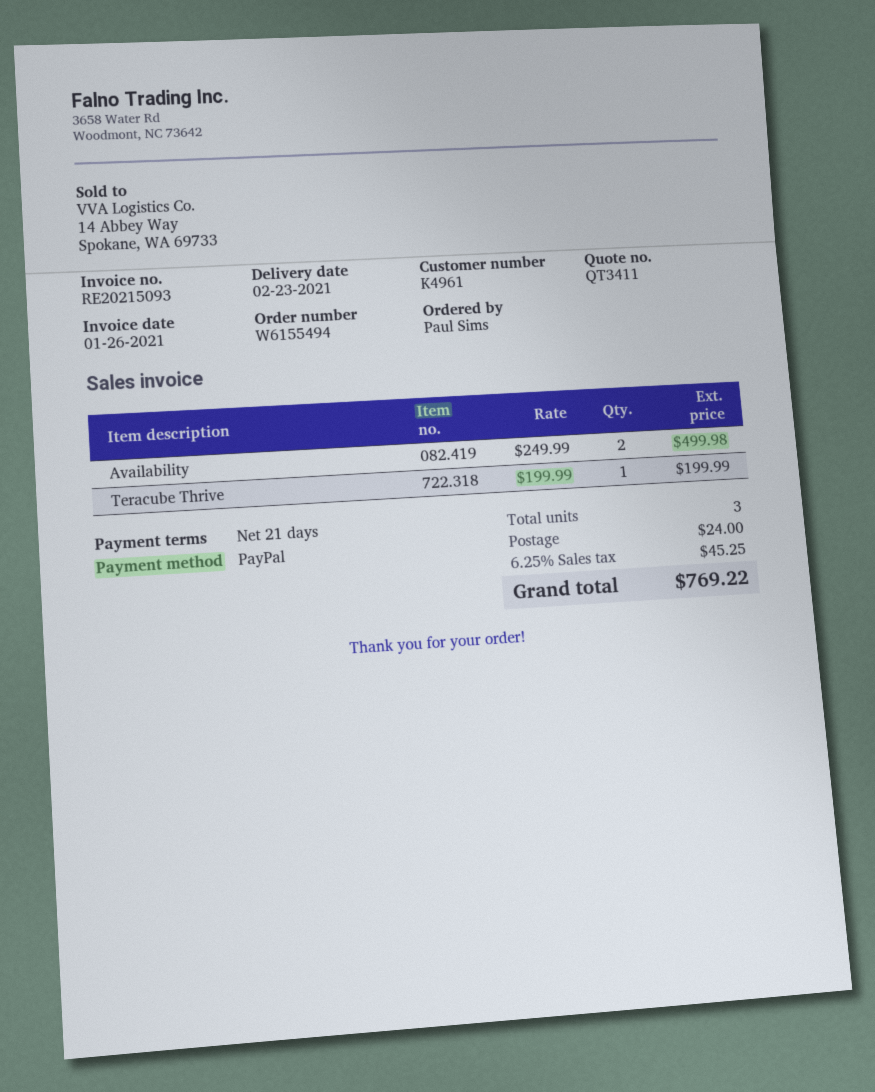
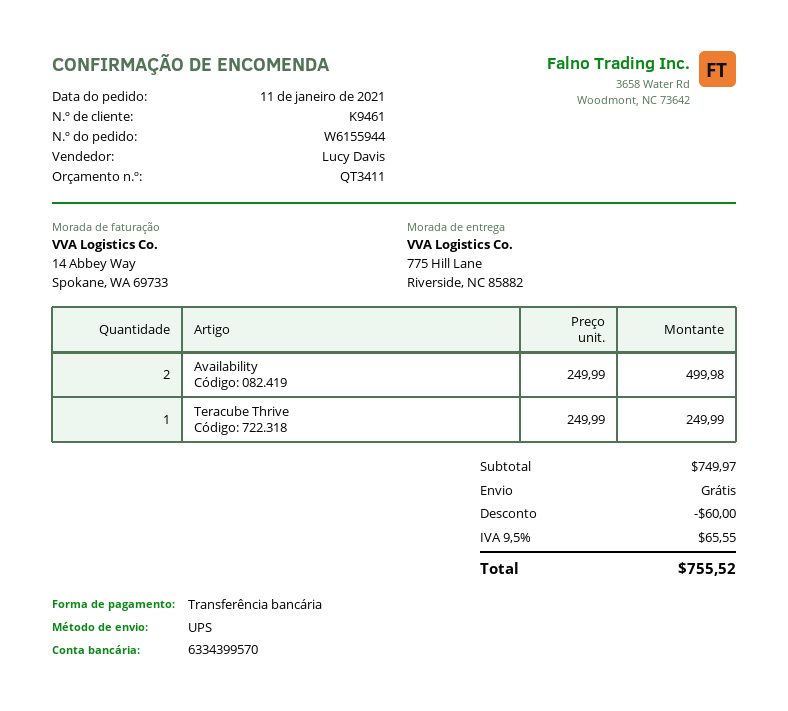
order number: W6155494 -> W6155944
customer number: K4961 -> K9461
payment method: PayPal -> bank transfer
Teracube Thrive: 1 x 199.99 = 199.99 -> 1 x 249.99 = 249.99
discount: none -> 60.00
shipping: 24.00 -> 0.00
tax: 6.25% = 45.25 -> 9.5% = 65.55
total: 769.22 -> 755.52

